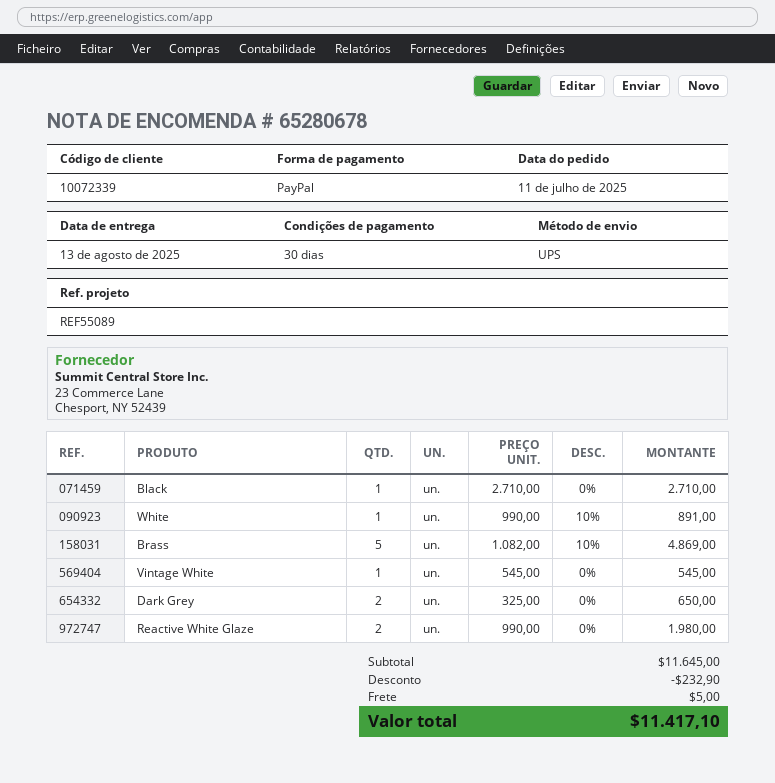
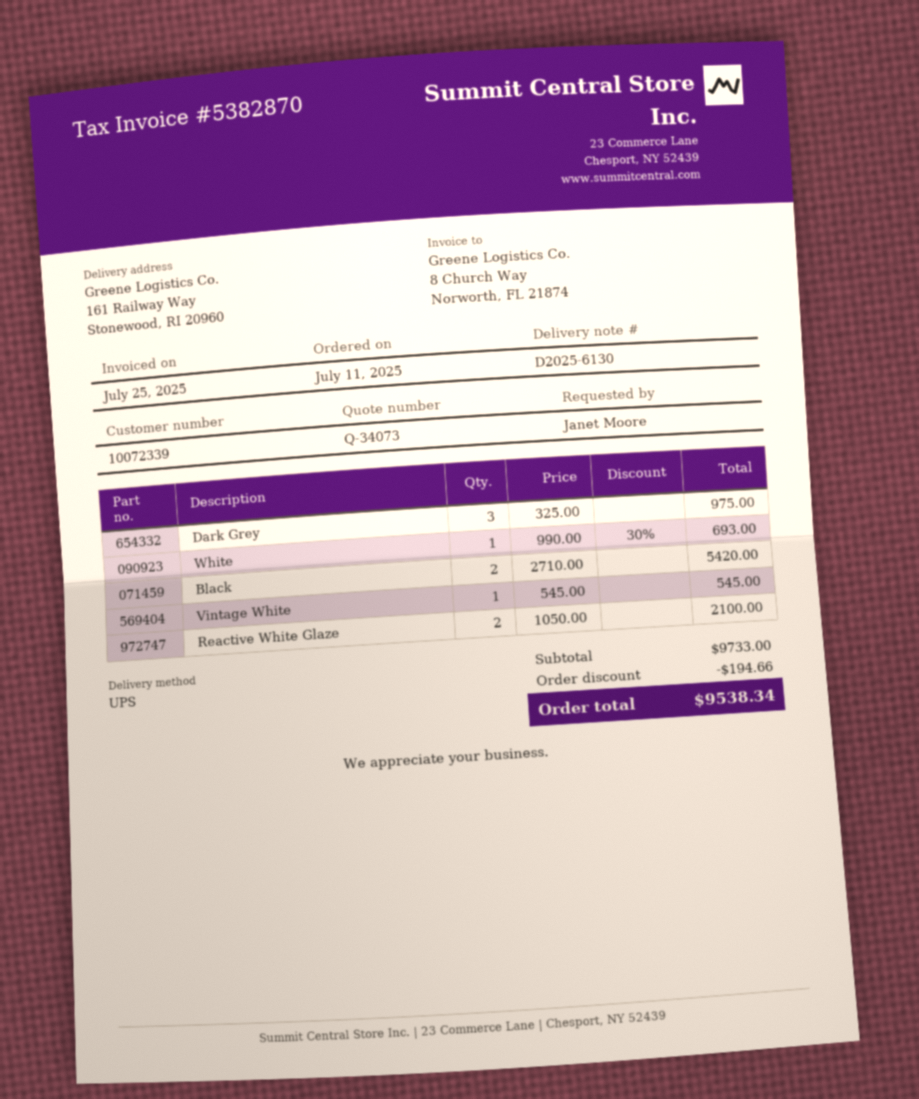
Black: 1 x 2710.00 = 2710.00 -> 2 x 2710.00 = 5420.00
White: 1 x 990.00 - 10% = 891.00 -> 1 x 990.00 - 30% = 693.00
Brass: 5 x 1082.00 - 10% = 4869.00 -> none
Dark Grey: 2 x 325.00 = 650.00 -> 3 x 325.00 = 975.00
Reactive White Glaze: 2 x 990.00 = 1980.00 -> 2 x 1050.00 = 2100.00
subtotal: 11645.00 -> 9733.00
discount: 232.90 -> 194.66
shipping: 5.00 -> none
total: 11417.10 -> 9538.34

